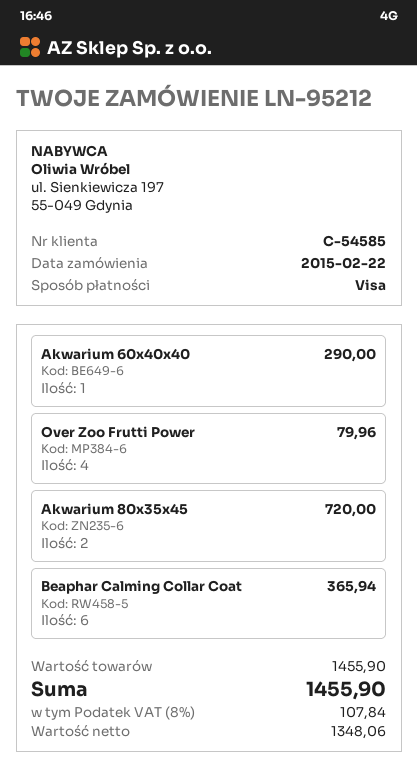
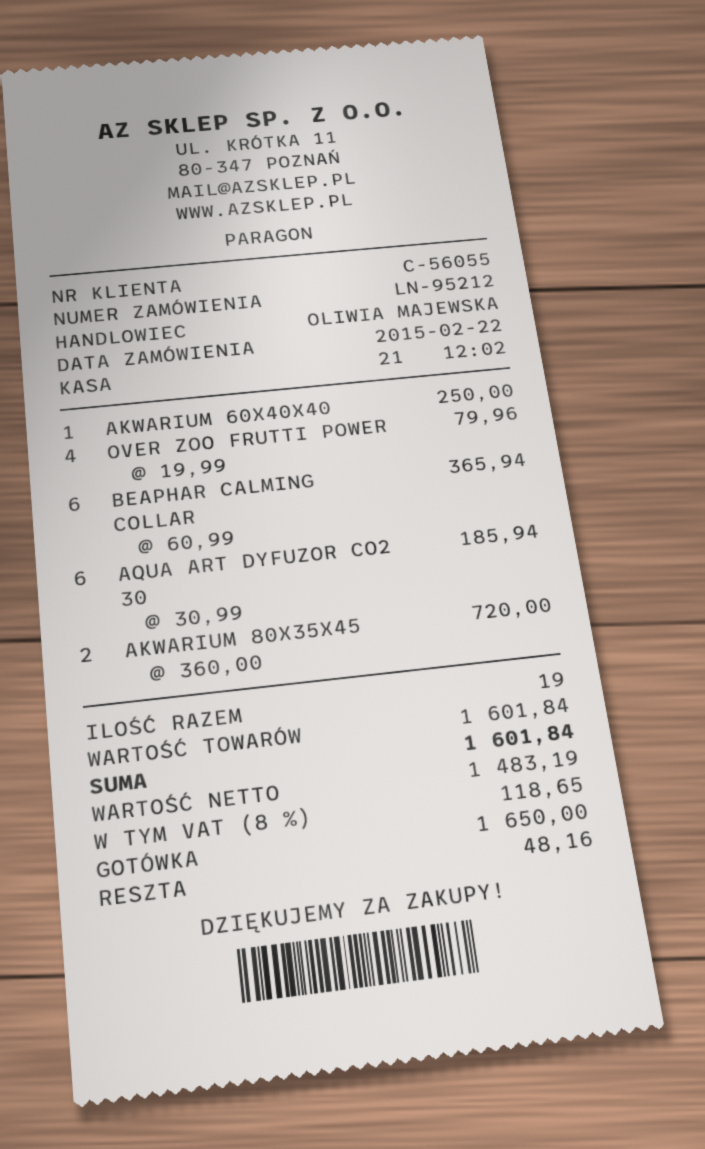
customer number: C-54585 -> C-56055
payment method: Visa -> cash
Akwarium 60x40x40: 1 for 290.00 -> 1 for 250.00
AQUA ART DYFUZOR CO2 30: none -> 6 for 185.94
subtotal: 1455.90 -> 1601.84
net: 1348.06 -> 1483.19
tax: 8% = 107.84 -> 8% = 118.65
total: 1455.90 -> 1601.84

